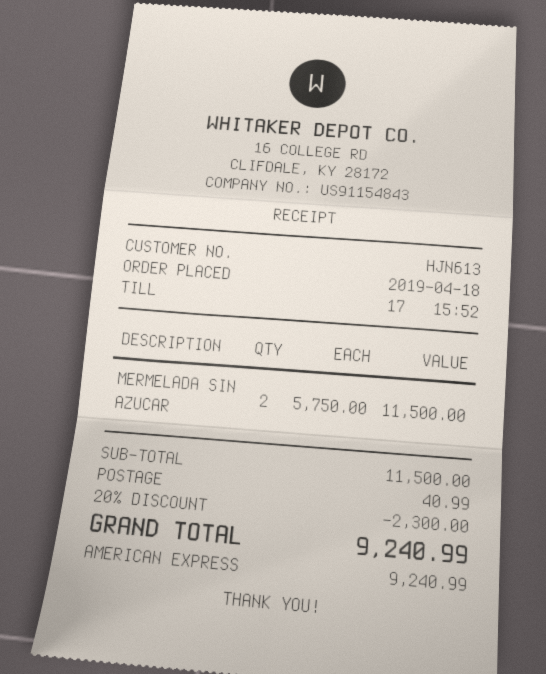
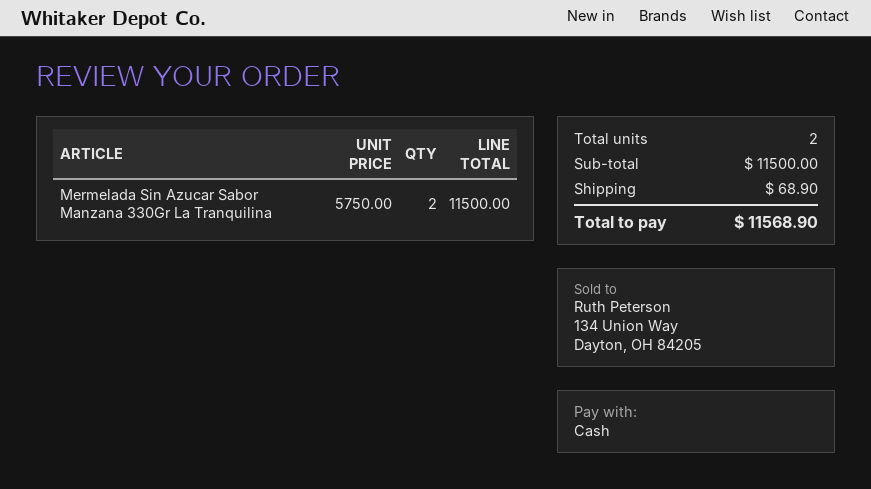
payment method: American Express -> cash
discount: 20% = 2300.00 -> none
shipping: 40.99 -> 68.90
total: 9240.99 -> 11568.90

